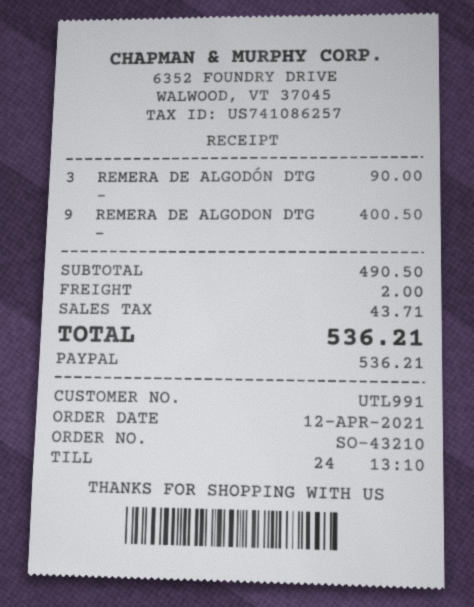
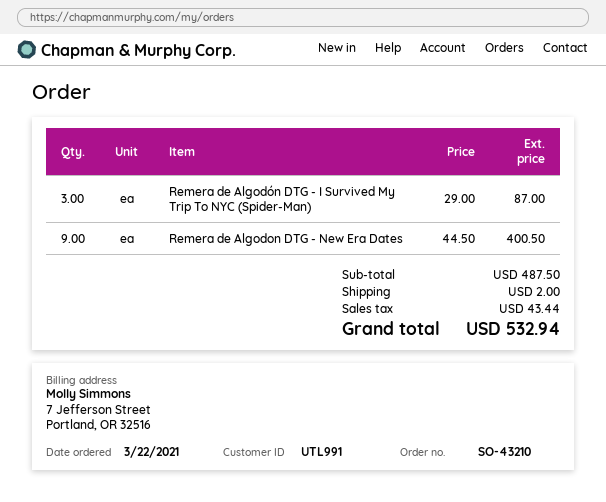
order date: 2021-04-12 -> 2021-03-22
REMERA DE ALGODÓN DTG -: 3 for 90.00 -> 3 for 87.00
subtotal: 490.50 -> 487.50
tax: 43.71 -> 43.44
total: 536.21 -> 532.94

